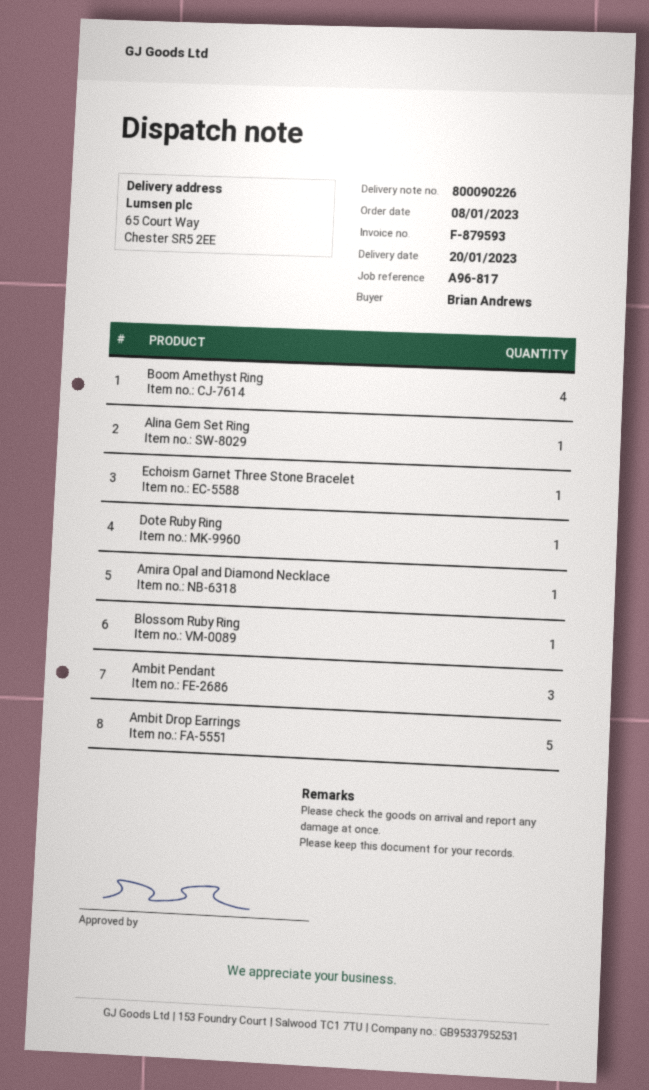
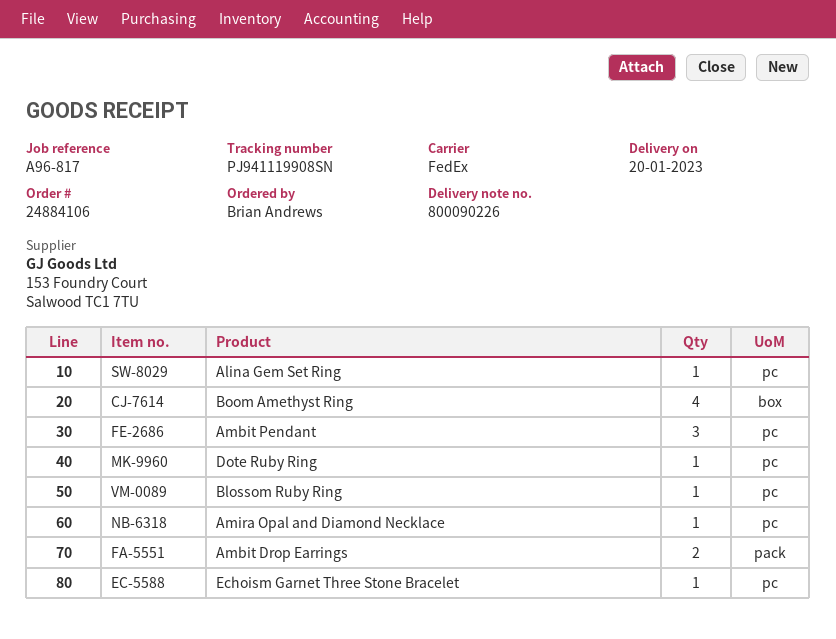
Ambit Drop Earrings: 5 -> 2

